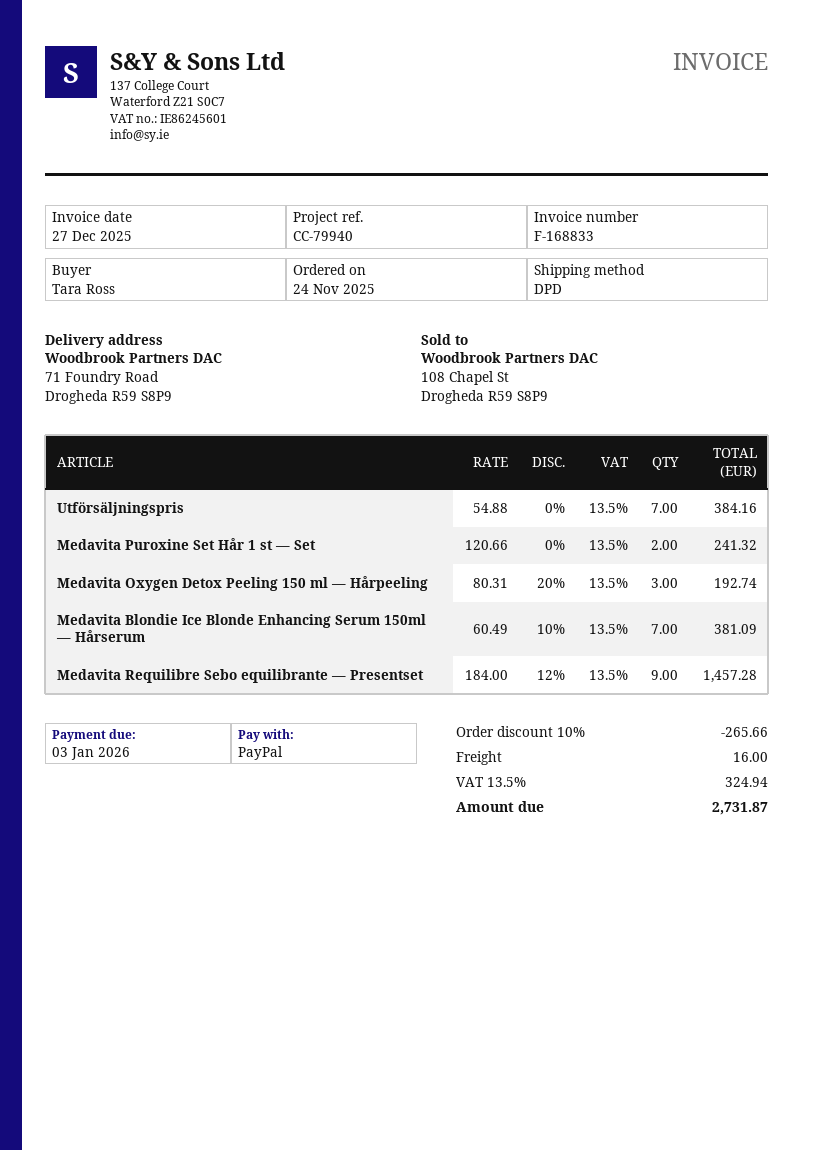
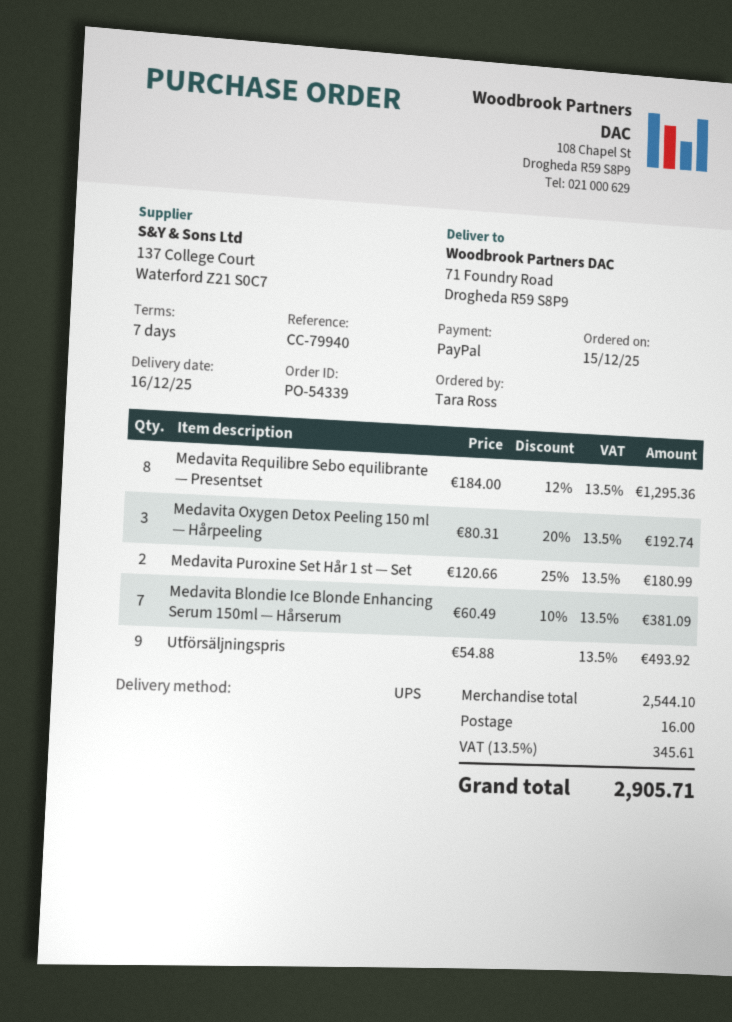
order date: 2025-11-24 -> 2025-12-15
shipping method: DPD -> UPS
Utförsäljningspris: 7 x 54.88 = 384.16 -> 9 x 54.88 = 493.92
Medavita Puroxine Set Hår 1 st — Set: 2 x 120.66 = 241.32 -> 2 x 120.66 - 25% = 180.99
Medavita Requilibre Sebo equilibrante — Presentset: 9 x 184.00 - 12% = 1457.28 -> 8 x 184.00 - 12% = 1295.36
discount: 10% = 265.66 -> none
tax: 13.5% = 324.94 -> 13.5% = 345.61
total: 2731.87 -> 2905.71

